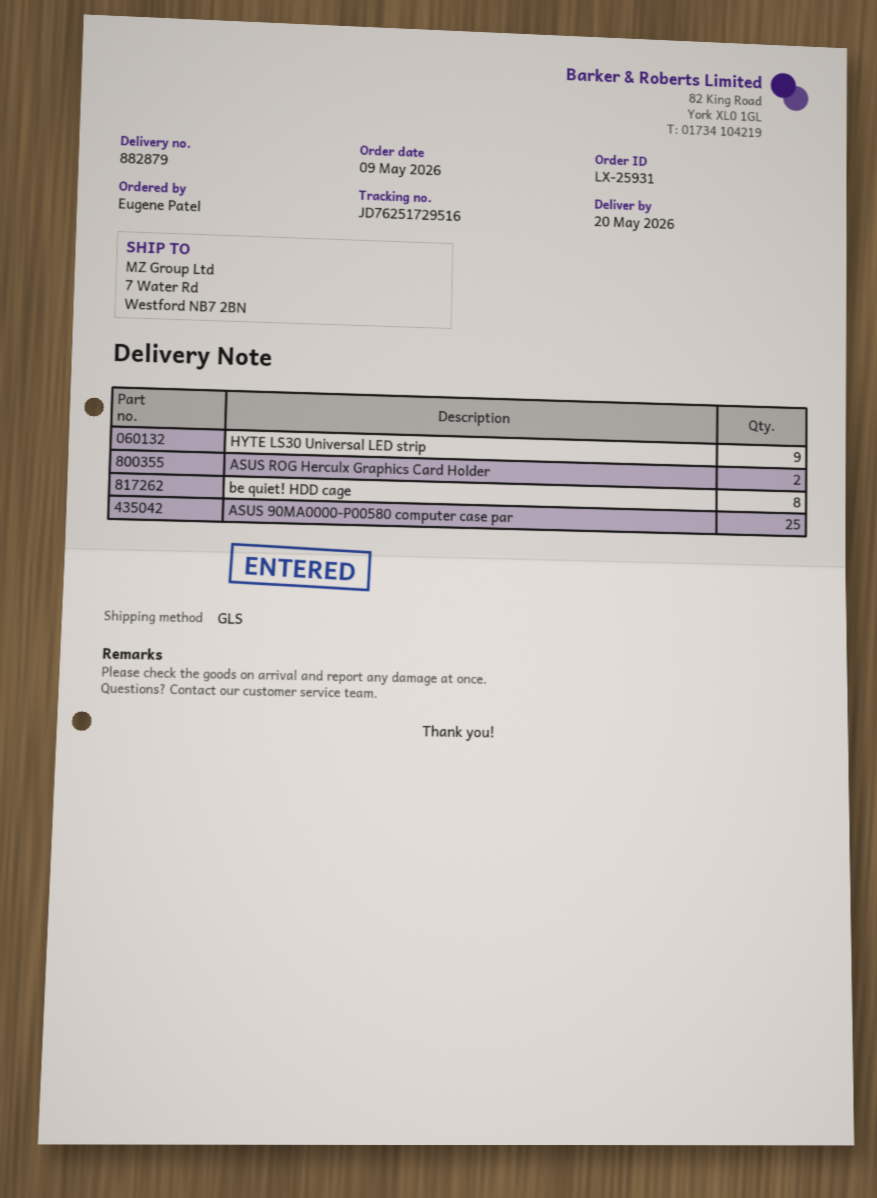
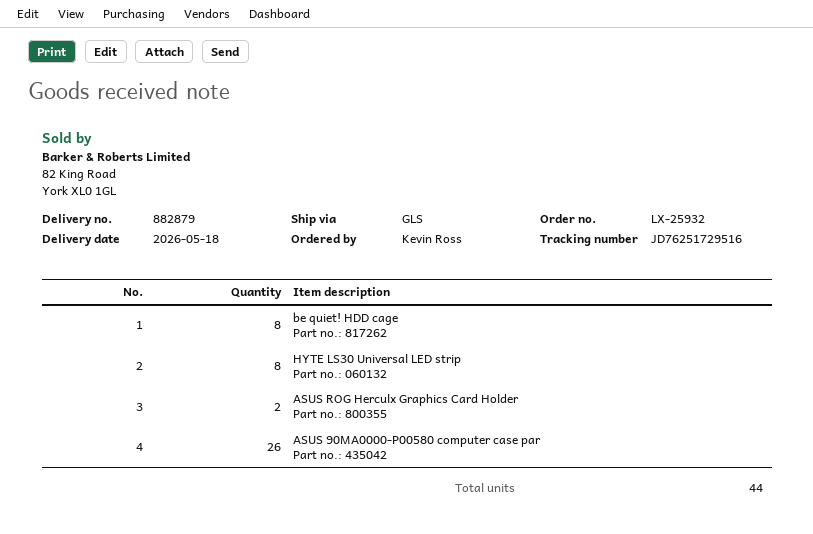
order number: LX-25931 -> LX-25932
delivery date: 2026-05-20 -> 2026-05-18
ordered by: Eugene Patel -> Kevin Ross
HYTE LS30 Universal LED strip: 9 -> 8
ASUS 90MA0000-P00580 computer case par: 25 -> 26

